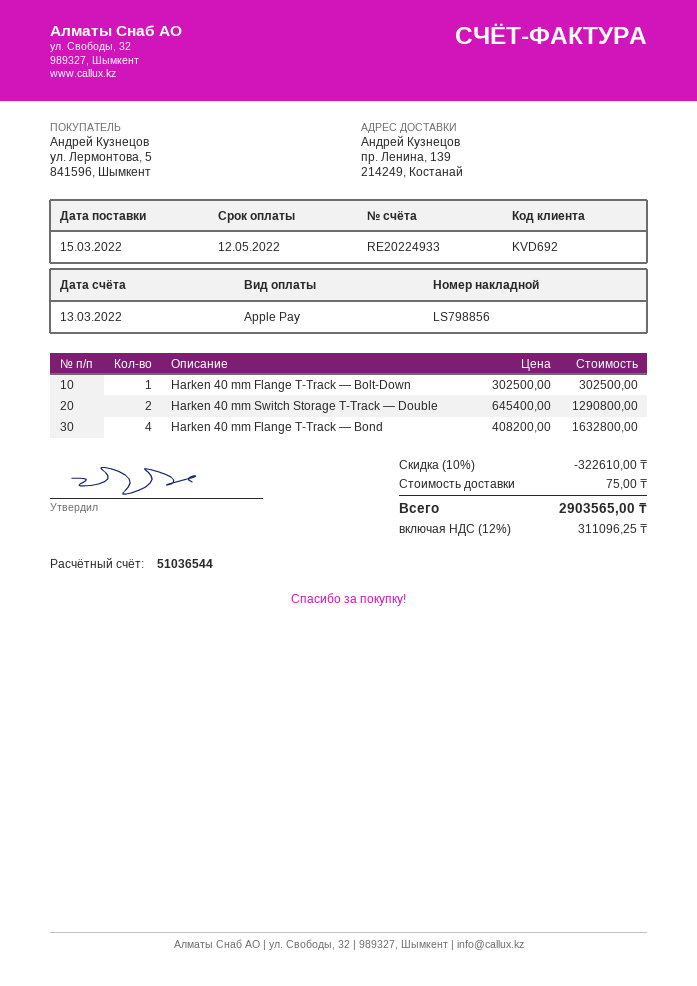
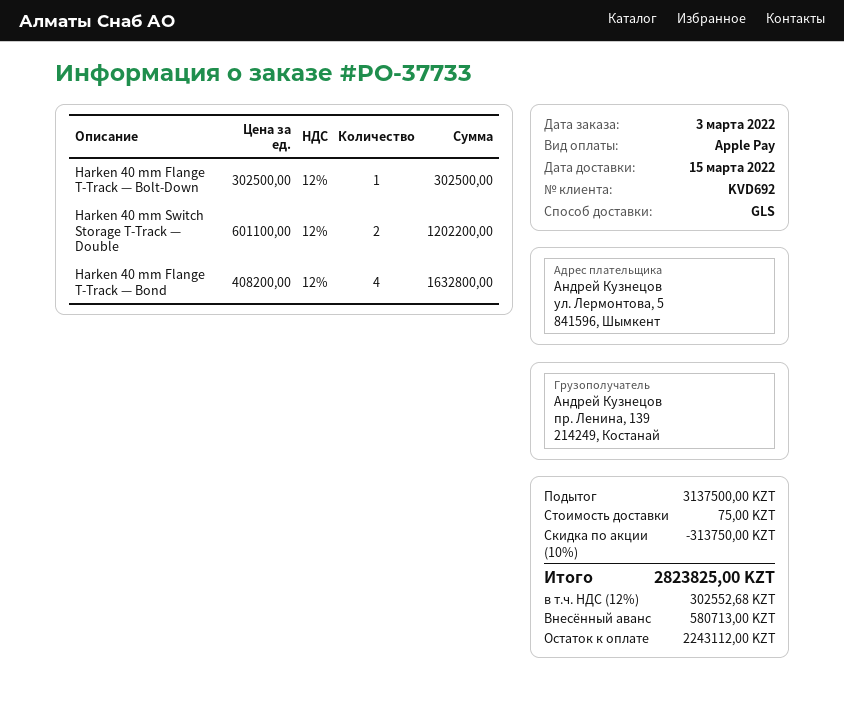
Harken 40 mm Switch Storage T-Track — Double: 2 x 645400.00 = 1290800.00 -> 2 x 601100.00 = 1202200.00
discount: 10% = 322610.00 -> 10% = 313750.00
tax: 12% = 311096.25 -> 12% = 302552.68
total: 2903565.00 -> 2823825.00

